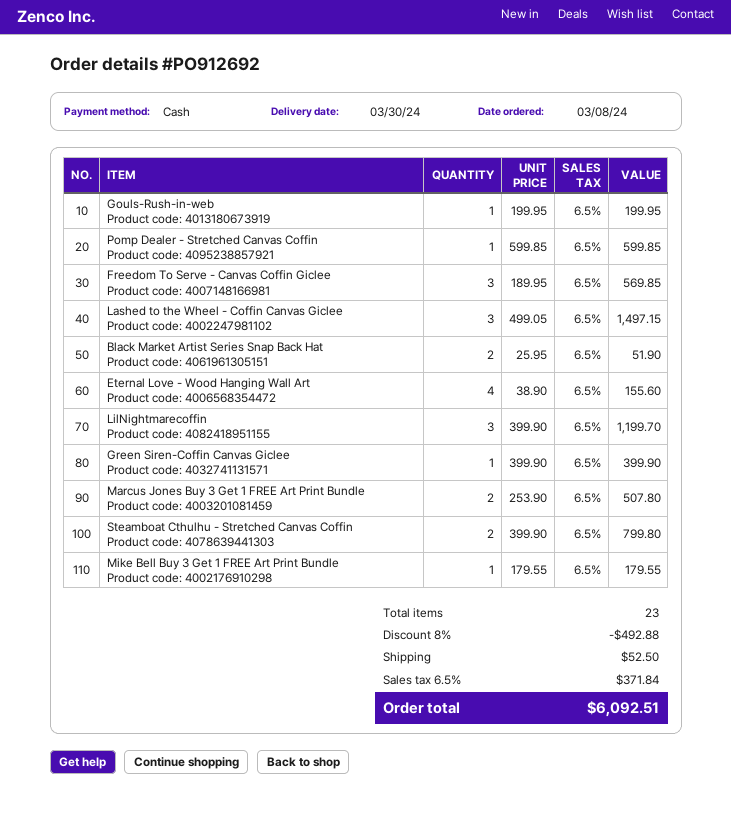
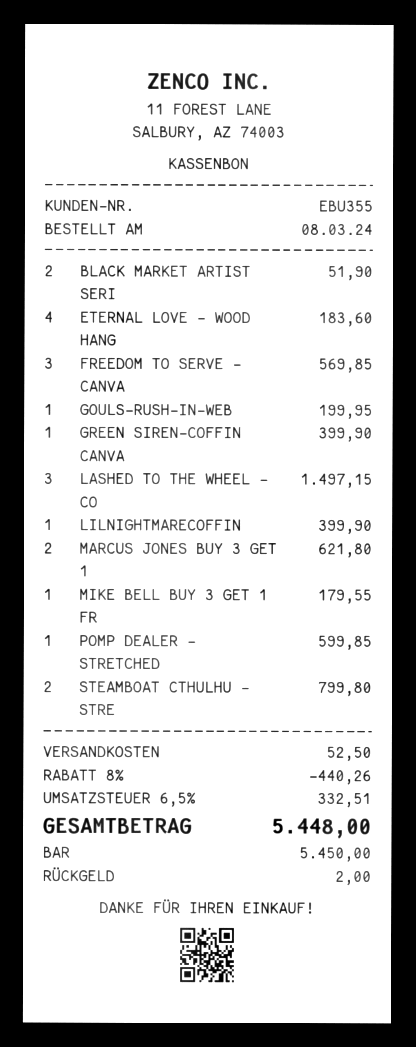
Eternal Love - Wood Hanging Wall Art: 4 for 155.60 -> 4 for 183.60
LilNightmarecoffin: 3 for 1199.70 -> 1 for 399.90
Marcus Jones Buy 3 Get 1 FREE Art Print Bundle: 2 for 507.80 -> 2 for 621.80
discount: 8% = 492.88 -> 8% = 440.26
tax: 6.5% = 371.84 -> 6.5% = 332.51
total: 6092.51 -> 5448.00

